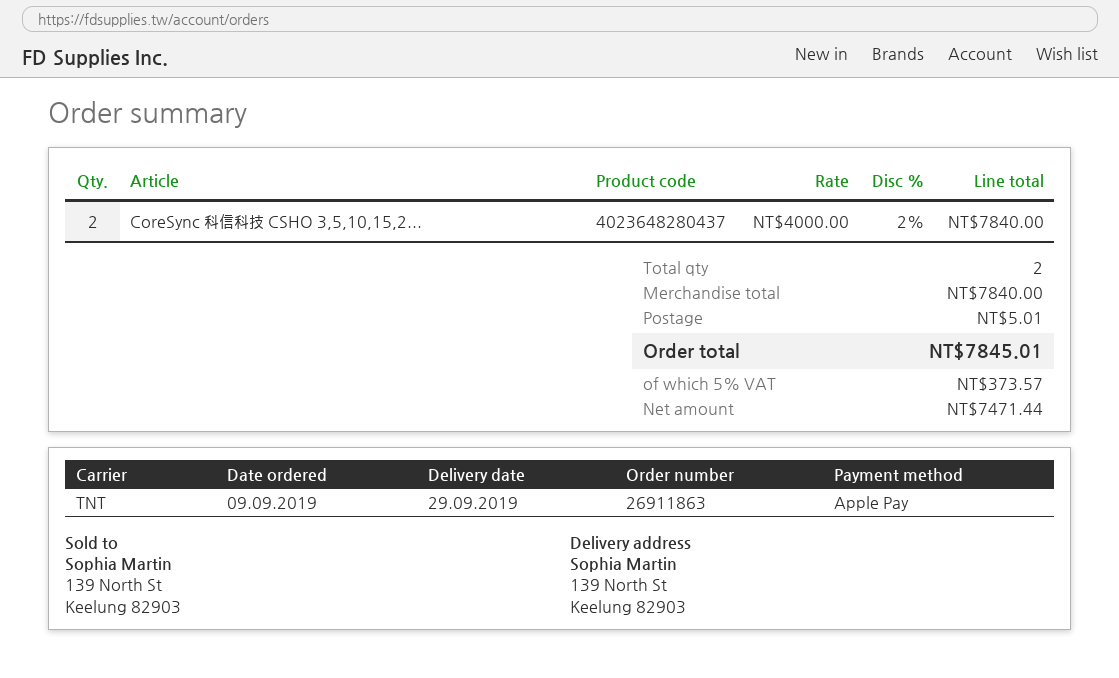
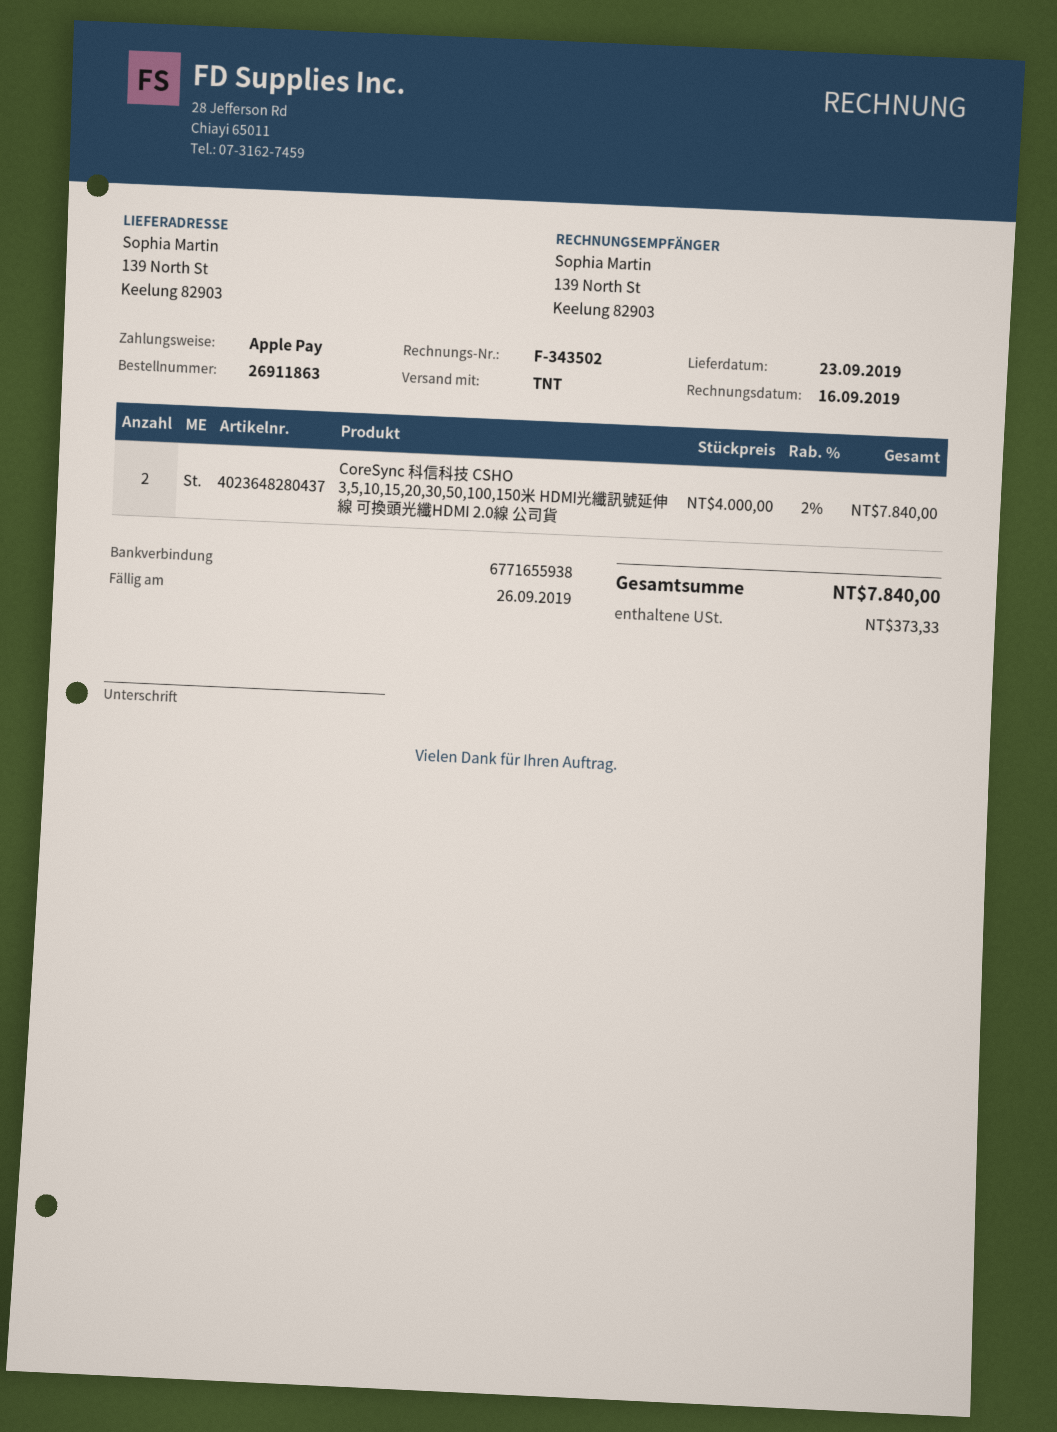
delivery date: 2019-09-29 -> 2019-09-23
shipping: 5.01 -> none
tax: 373.57 -> 373.33
total: 7845.01 -> 7840.00

